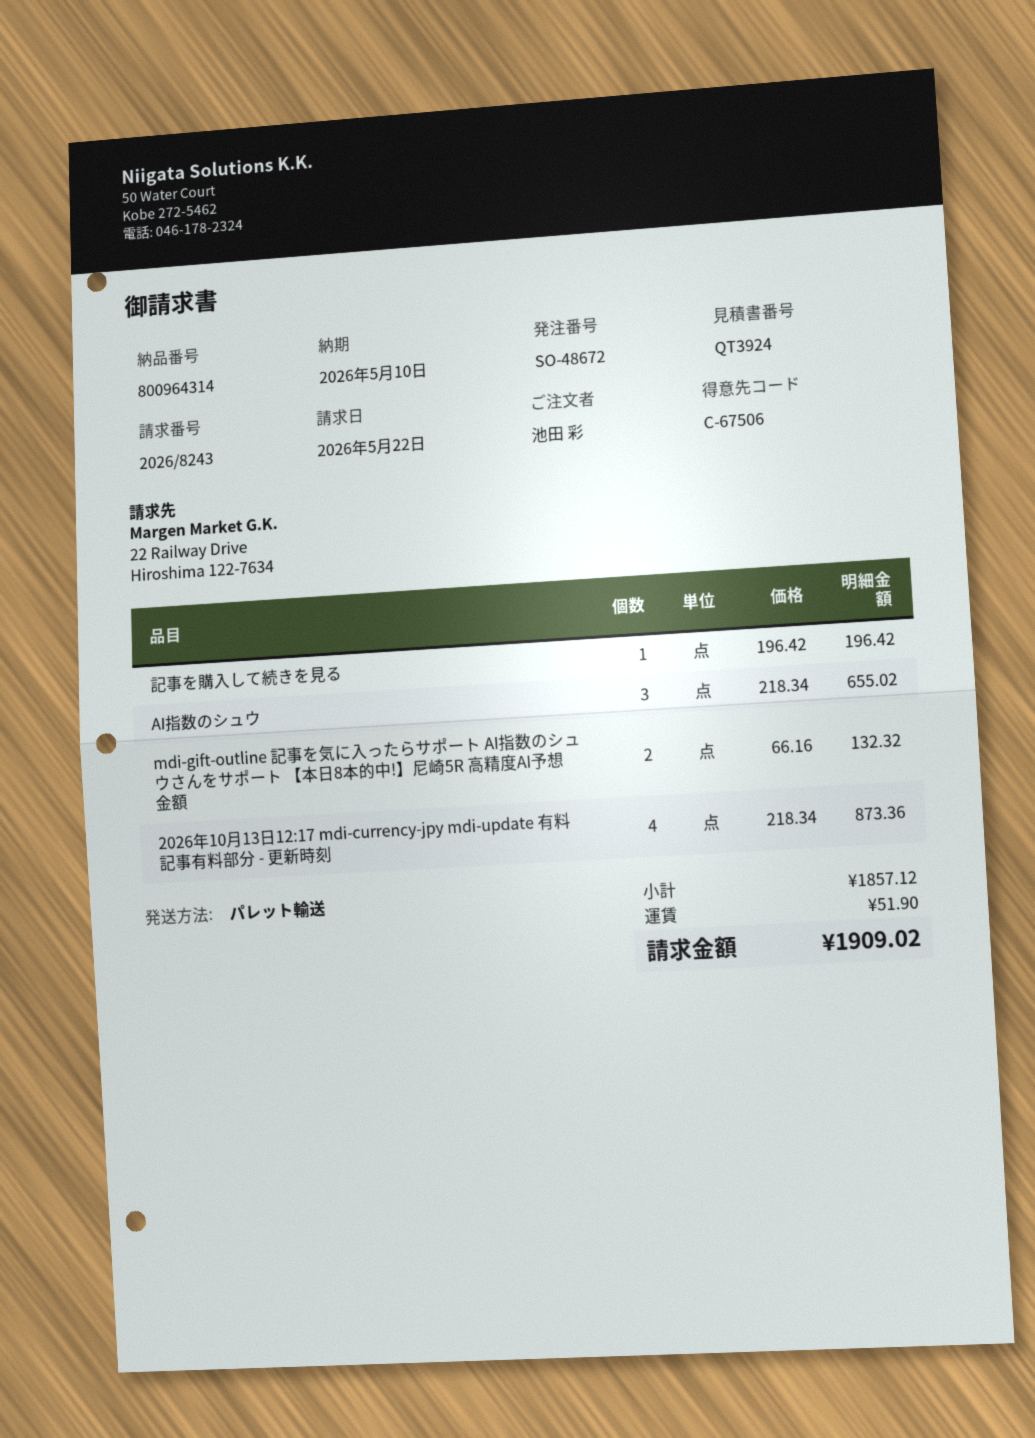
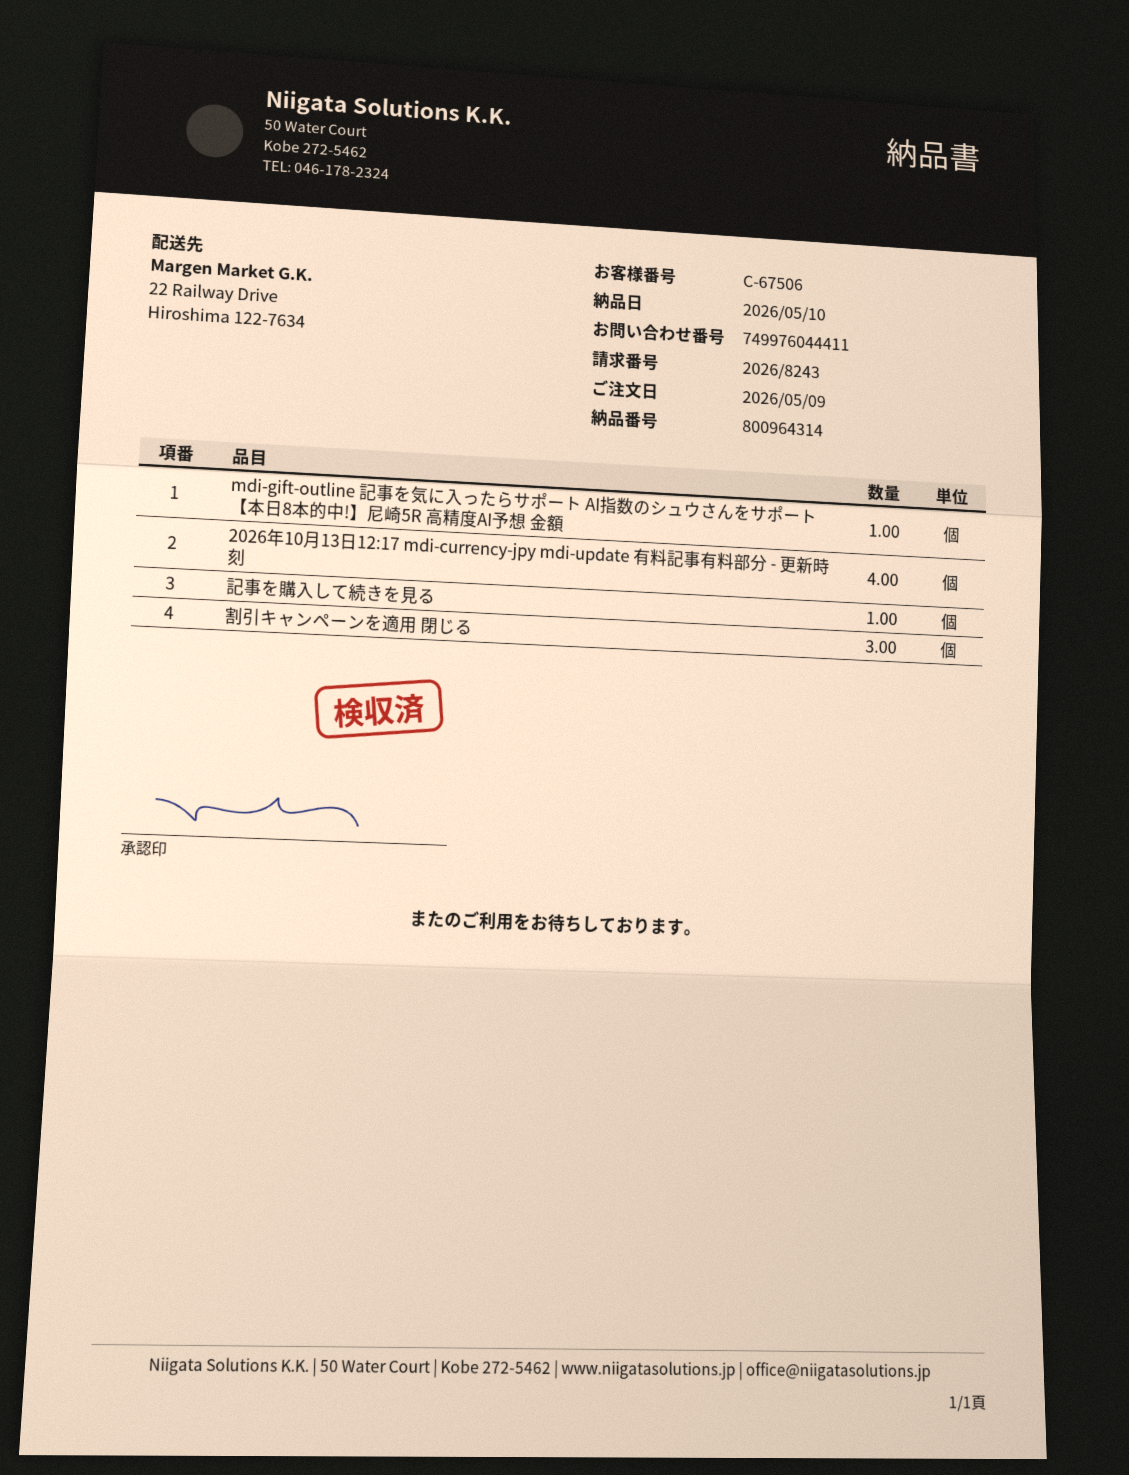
AI指数のシュウ: 3 -> none
mdi-gift-outline 記事を気に入ったらサポート AI指数のシュウさんをサポート 【本日8本的中!】尼崎5R 高精度AI予想 金額: 2 -> 1
割引キャンペーンを適用 閉じる: none -> 3

